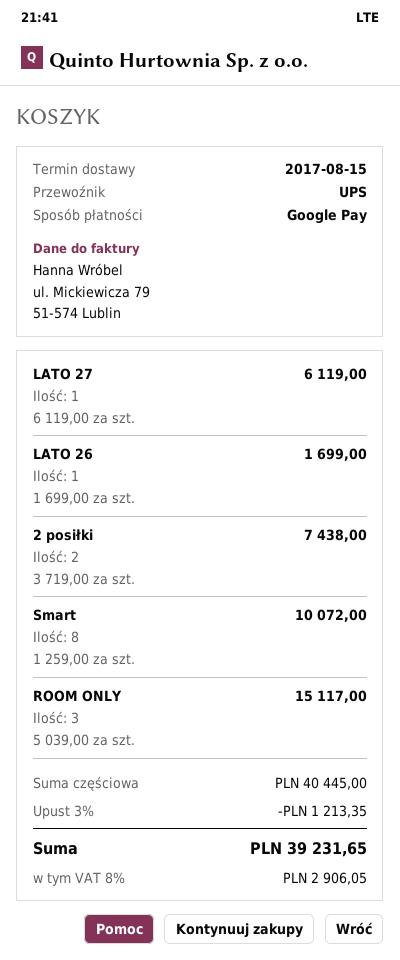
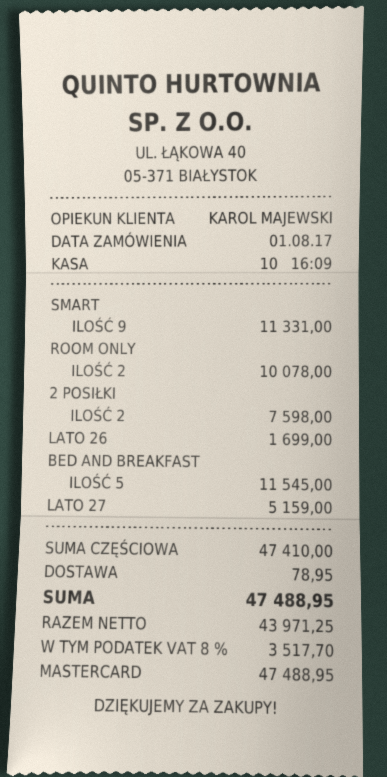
payment method: Google Pay -> Mastercard
LATO 27: 1 for 6119.00 -> 1 for 5159.00
2 posiłki: 2 for 7438.00 -> 2 for 7598.00
Smart: 8 for 10072.00 -> 9 for 11331.00
ROOM ONLY: 3 for 15117.00 -> 2 for 10078.00
BED AND BREAKFAST: none -> 5 for 11545.00
subtotal: 40445.00 -> 47410.00
discount: 3% = 1213.35 -> none
shipping: none -> 78.95
tax: 8% = 2906.05 -> 8% = 3517.70
total: 39231.65 -> 47488.95

